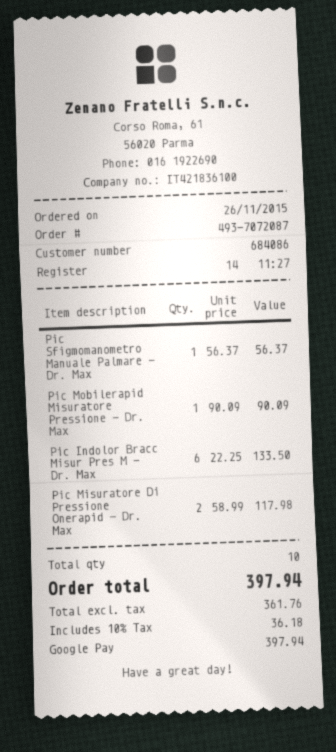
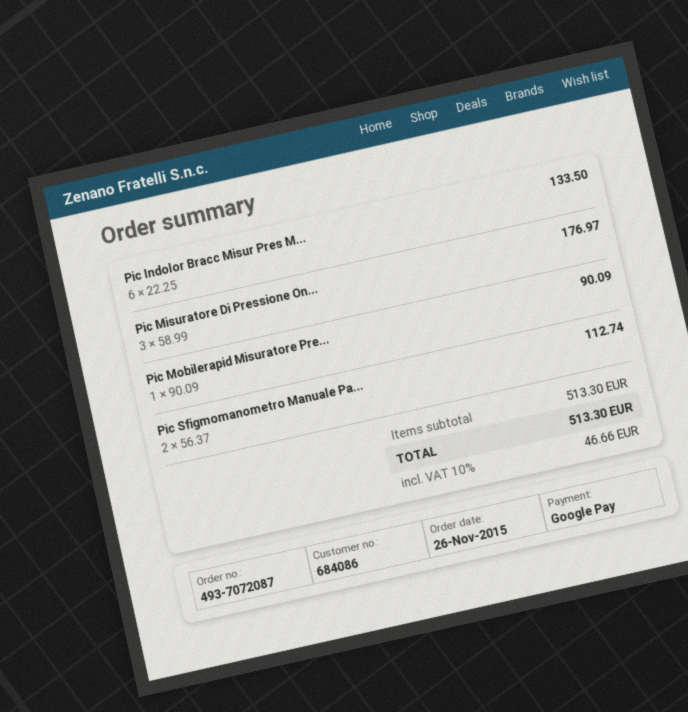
Pic Sfigmomanometro Manuale Palmare - Dr. Max: 1 x 56.37 = 56.37 -> 2 x 56.37 = 112.74
Pic Misuratore Di Pressione Onerapid - Dr. Max: 2 x 58.99 = 117.98 -> 3 x 58.99 = 176.97
tax: 10% = 36.18 -> 10% = 46.66
total: 397.94 -> 513.30

